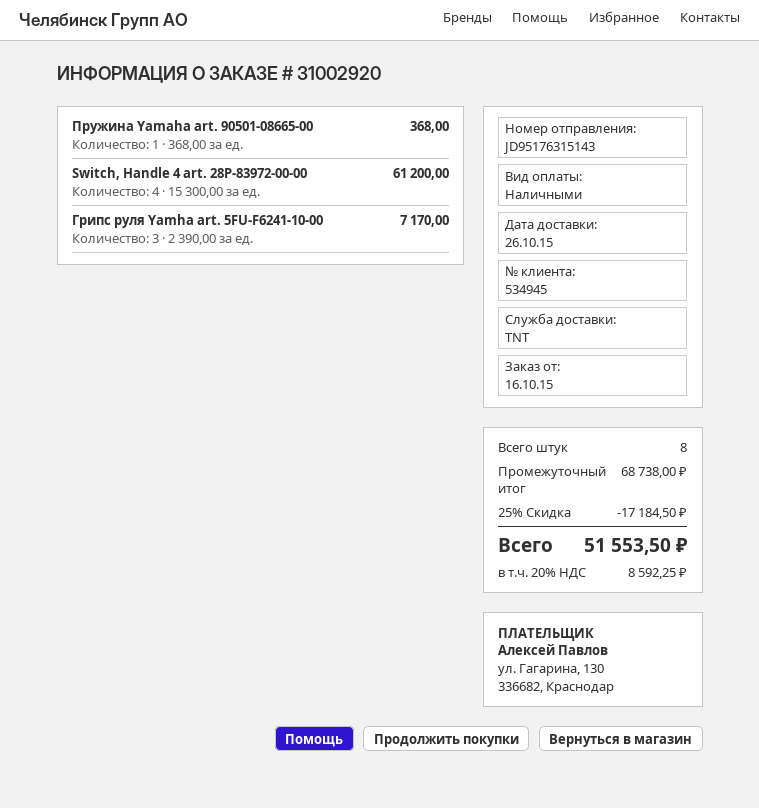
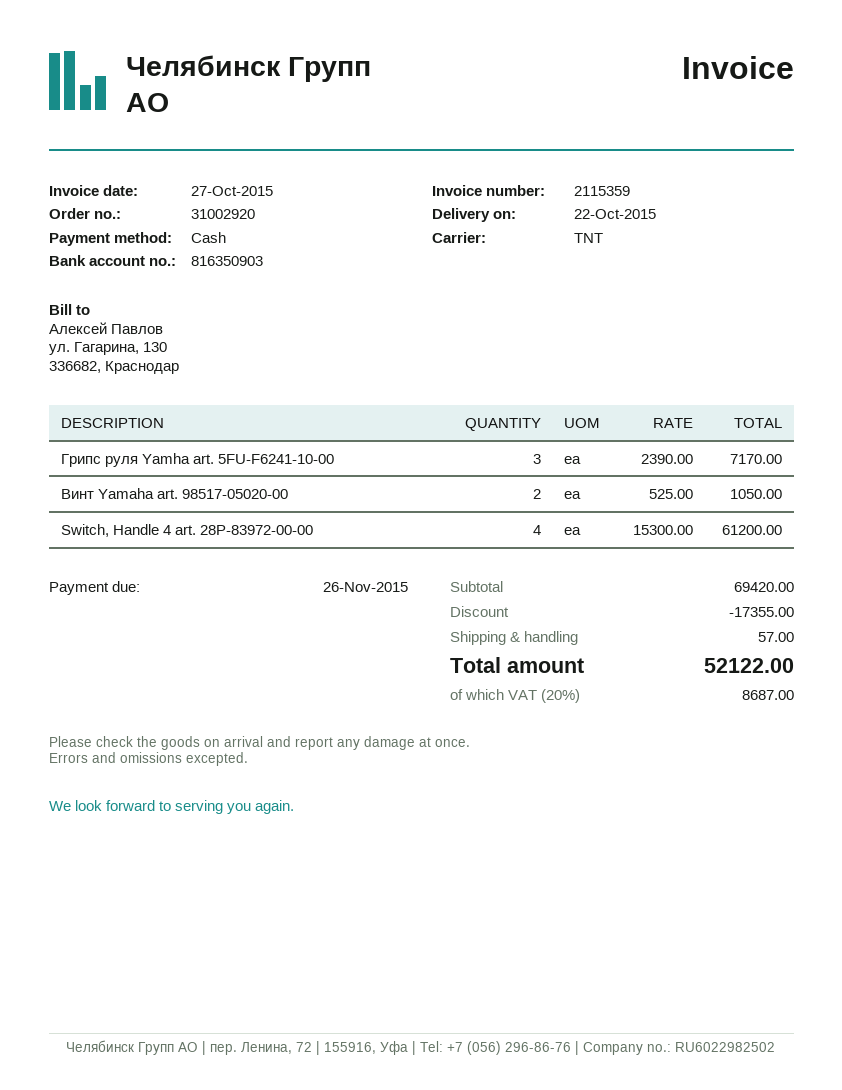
delivery date: 2015-10-26 -> 2015-10-22
Пружина Yamaha art. 90501-08665-00: 1 x 368.00 = 368.00 -> none
Винт Yamaha art. 98517-05020-00: none -> 2 x 525.00 = 1050.00
subtotal: 68738.00 -> 69420.00
discount: 17184.50 -> 17355.00
shipping: none -> 57.00
tax: 20% = 8592.25 -> 20% = 8687.00
total: 51553.50 -> 52122.00

